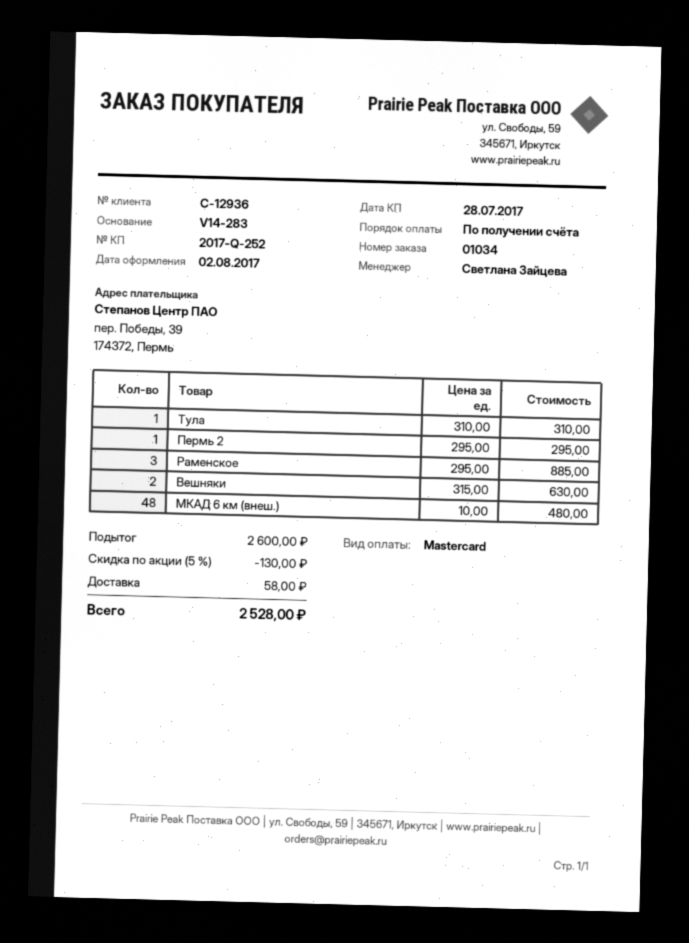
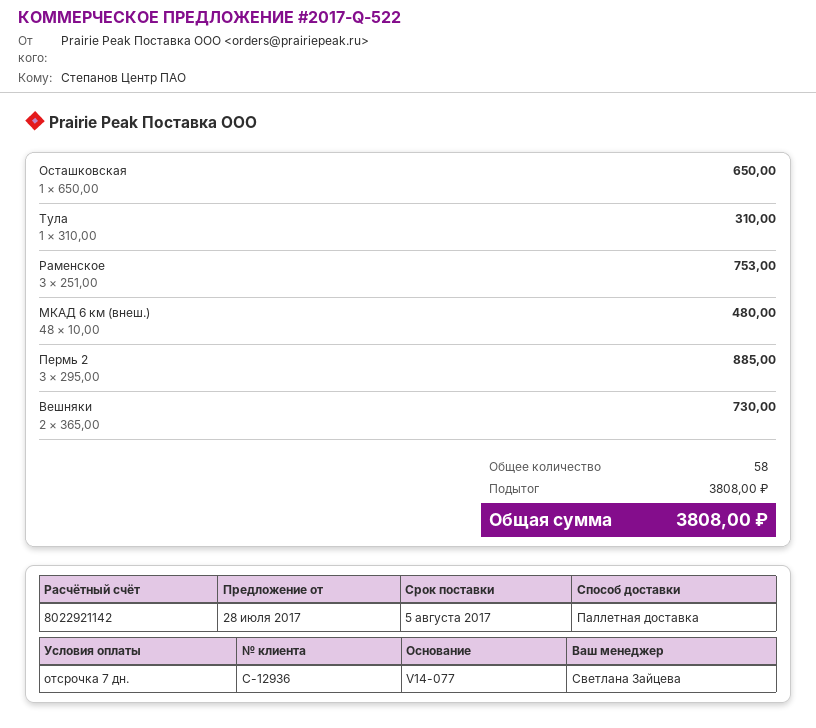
quote number: 2017-Q-252 -> 2017-Q-522
payment terms: on receipt -> 7 days
reference: V14-283 -> V14-077
Пермь 2: 1 x 295.00 = 295.00 -> 3 x 295.00 = 885.00
Раменское: 3 x 295.00 = 885.00 -> 3 x 251.00 = 753.00
Вешняки: 2 x 315.00 = 630.00 -> 2 x 365.00 = 730.00
Осташковская: none -> 1 x 650.00 = 650.00
subtotal: 2600.00 -> 3808.00
discount: 5% = 130.00 -> none
shipping: 58.00 -> none
total: 2528.00 -> 3808.00

